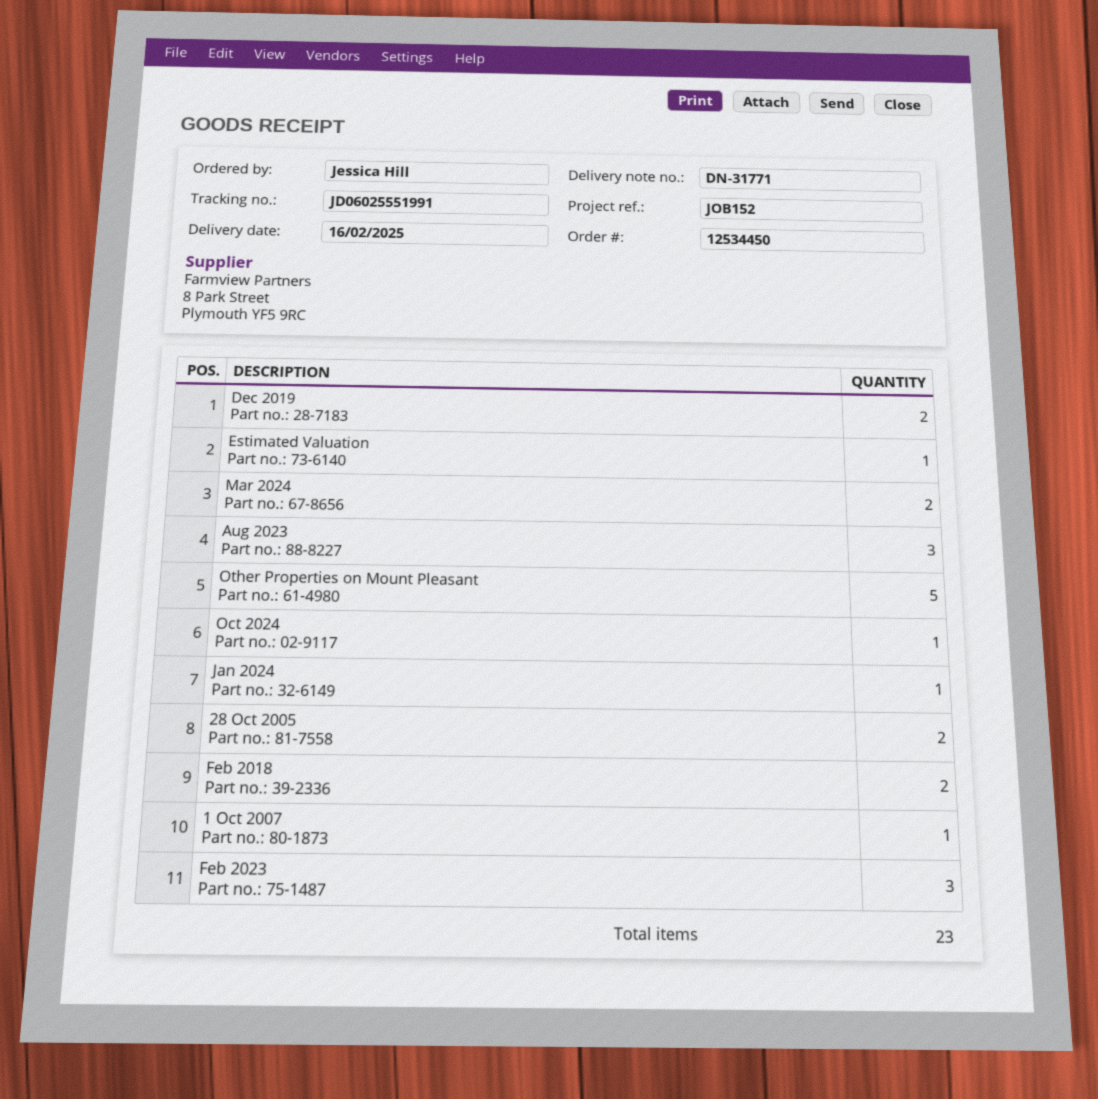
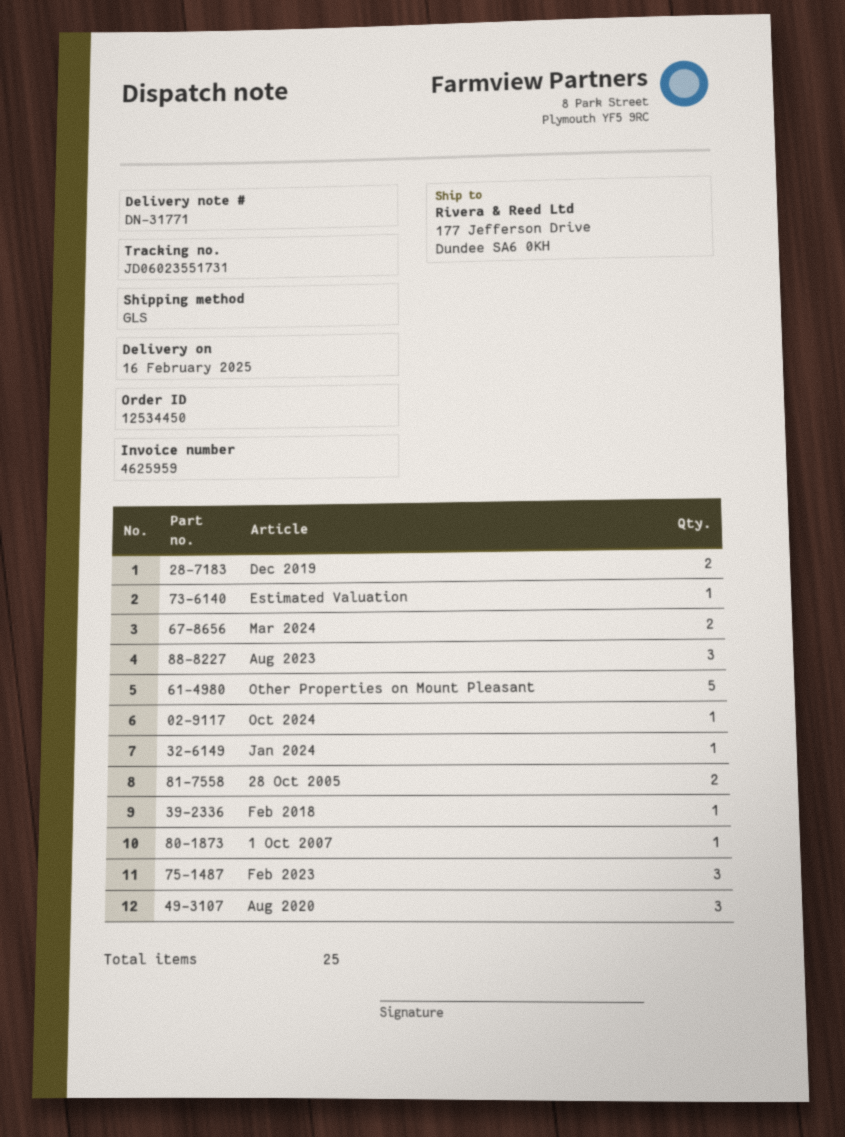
tracking number: JD06025551991 -> JD06023551731
Feb 2018: 2 -> 1
Aug 2020: none -> 3
total quantity: 23 -> 25

